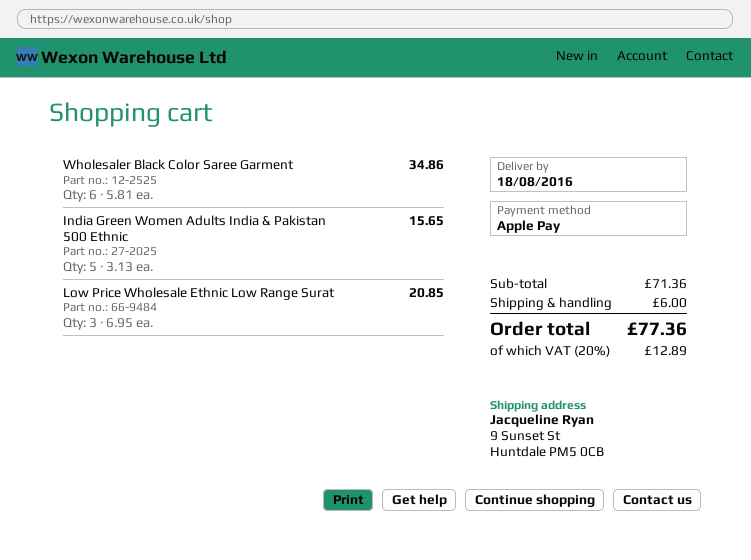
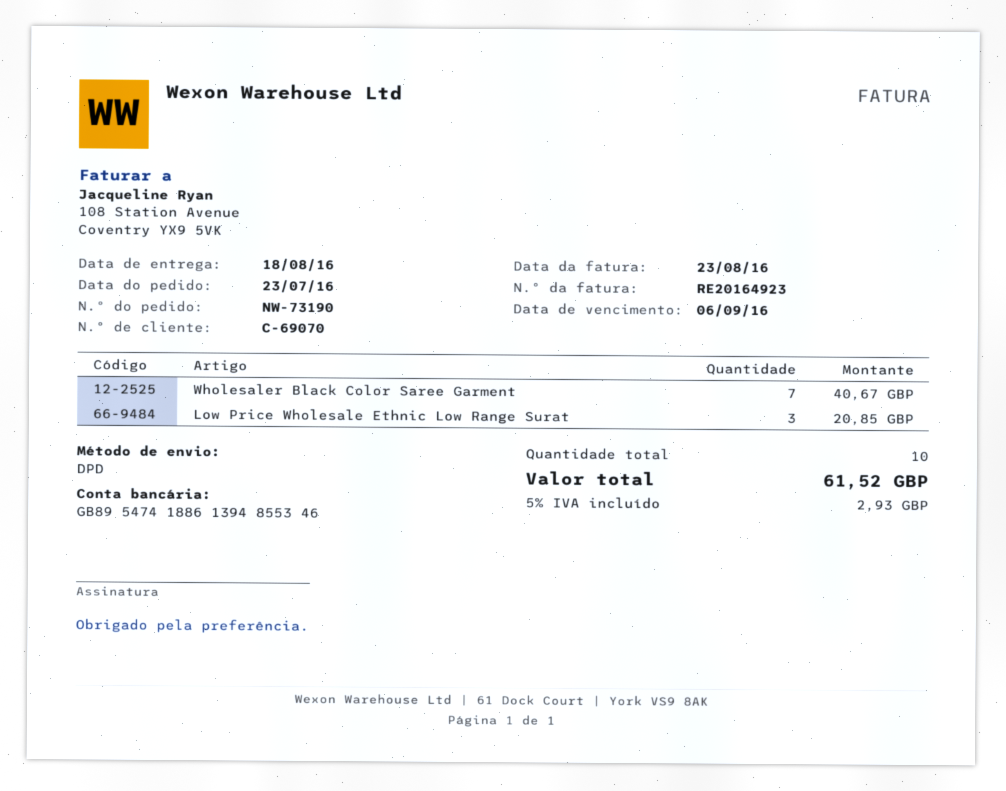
Wholesaler Black Color Saree Garment: 6 for 34.86 -> 7 for 40.67
India Green Women Adults India & Pakistan 500 Ethnic: 5 for 15.65 -> none
shipping: 6.00 -> none
tax: 20% = 12.89 -> 5% = 2.93
total: 77.36 -> 61.52

